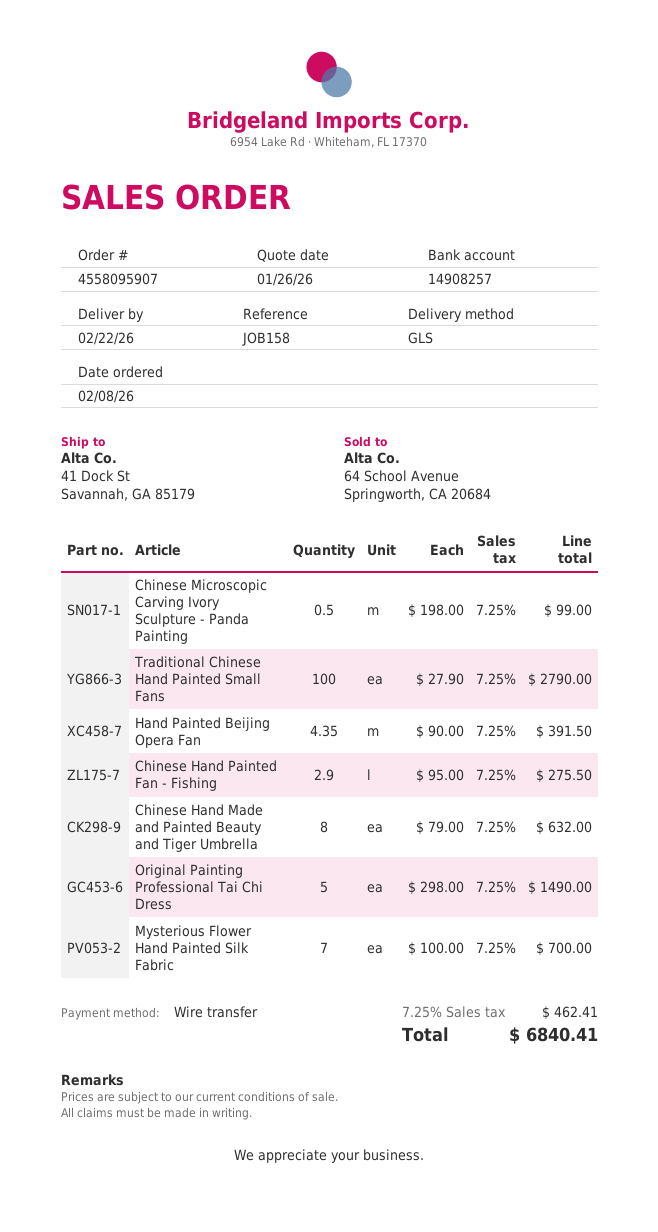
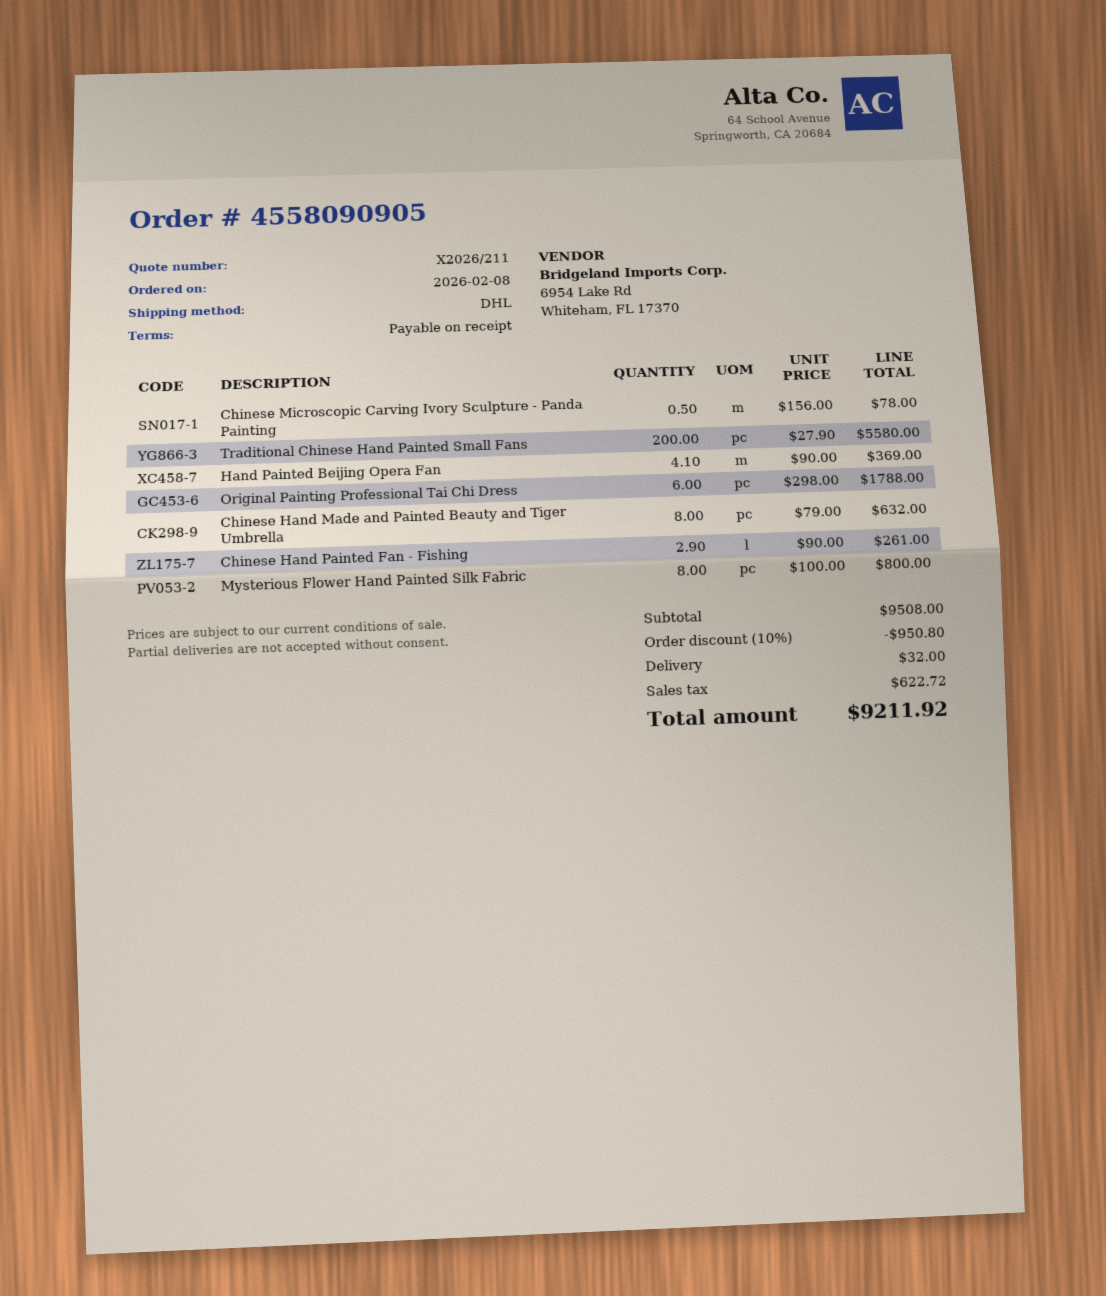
order number: 4558095907 -> 4558090905
shipping method: GLS -> DHL
Chinese Microscopic Carving Ivory Sculpture - Panda Painting: 0.5 x 198.00 = 99.00 -> 0.5 x 156.00 = 78.00
Traditional Chinese Hand Painted Small Fans: 100 x 27.90 = 2790.00 -> 200 x 27.90 = 5580.00
Hand Painted Beijing Opera Fan: 4.35 x 90.00 = 391.50 -> 4.1 x 90.00 = 369.00
Chinese Hand Painted Fan - Fishing: 2.9 x 95.00 = 275.50 -> 2.9 x 90.00 = 261.00
Original Painting Professional Tai Chi Dress: 5 x 298.00 = 1490.00 -> 6 x 298.00 = 1788.00
Mysterious Flower Hand Painted Silk Fabric: 7 x 100.00 = 700.00 -> 8 x 100.00 = 800.00
discount: none -> 10% = 950.80
shipping: none -> 32.00
tax: 462.41 -> 622.72
total: 6840.41 -> 9211.92

